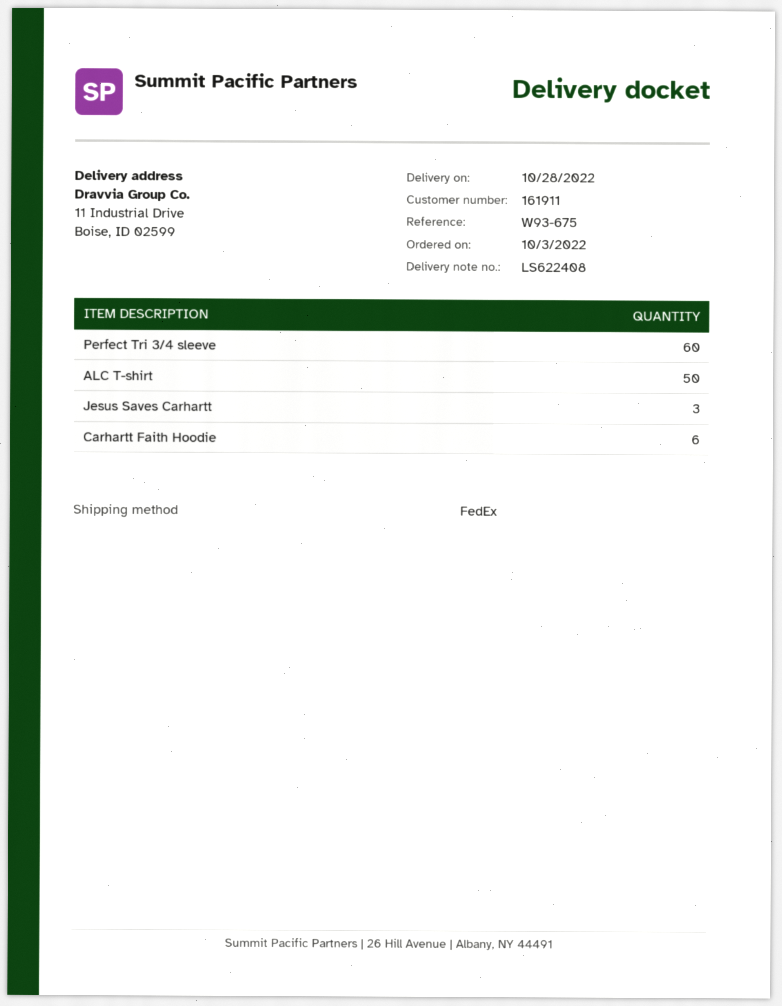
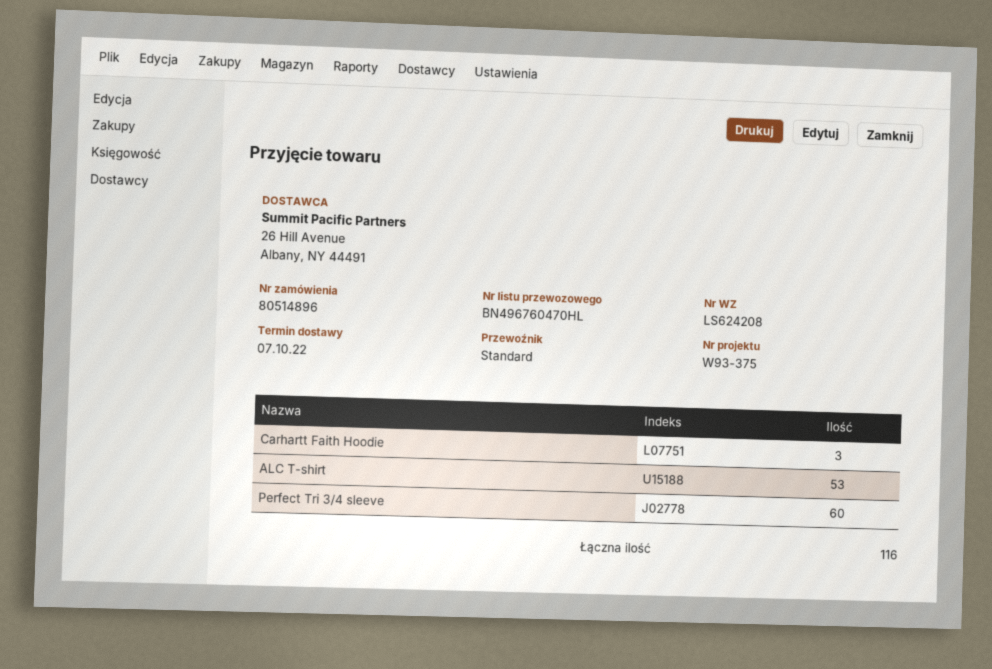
delivery note number: LS622408 -> LS624208
delivery date: 2022-10-28 -> 2022-10-07
reference: W93-675 -> W93-375
shipping method: FedEx -> standard
ALC T-shirt: 50 -> 53
Jesus Saves Carhartt: 3 -> none
Carhartt Faith Hoodie: 6 -> 3

